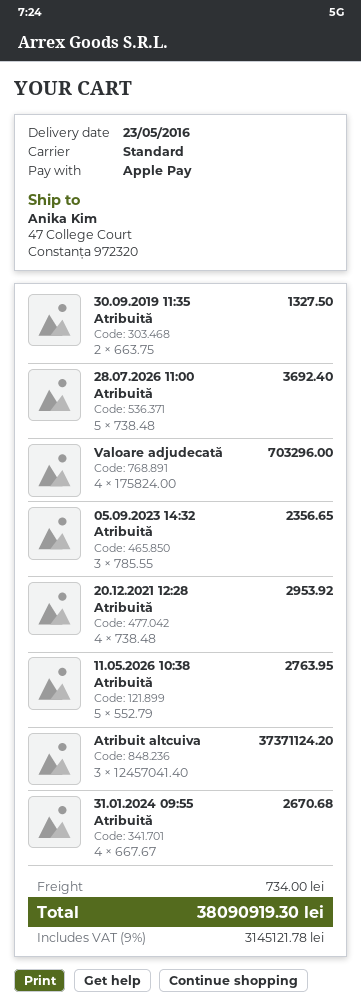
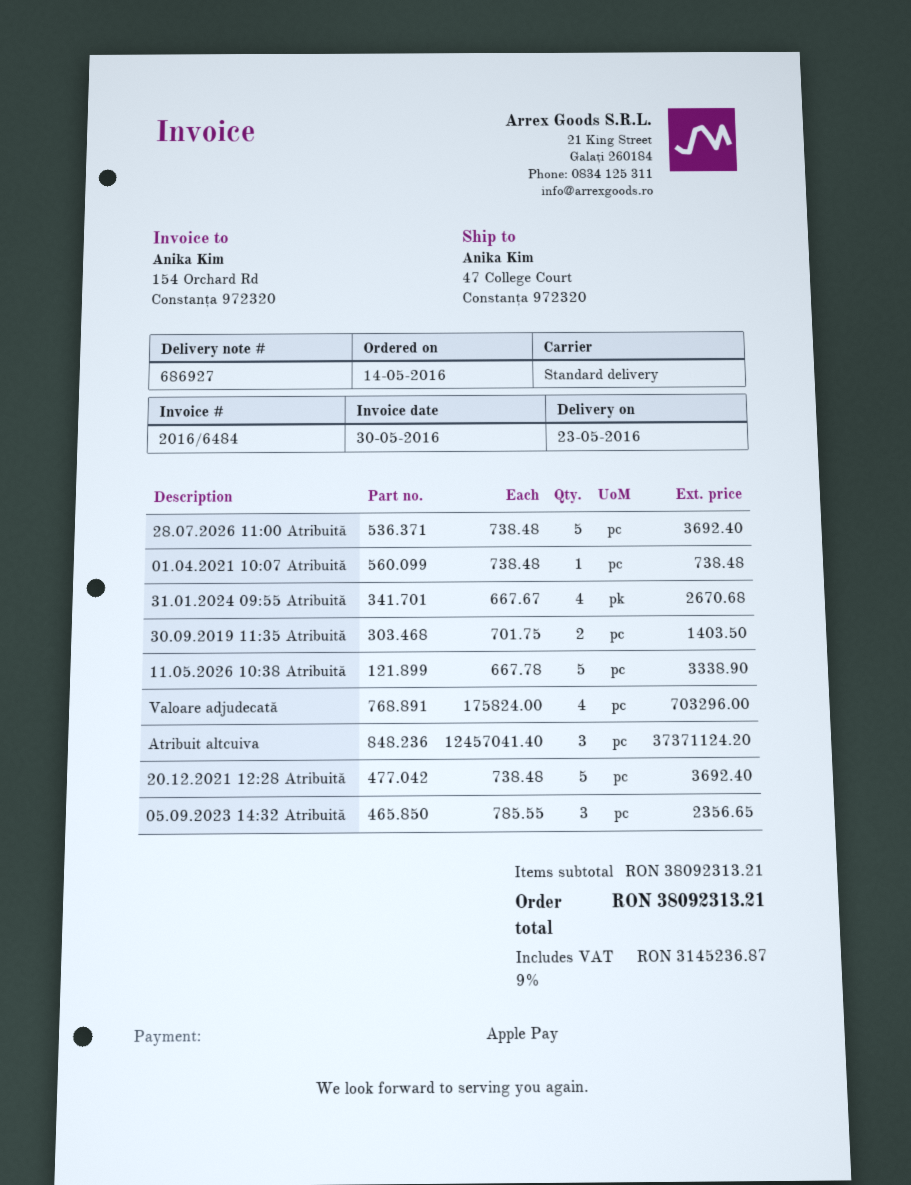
30.09.2019 11:35 Atribuită: 2 x 663.75 = 1327.50 -> 2 x 701.75 = 1403.50
20.12.2021 12:28 Atribuită: 4 x 738.48 = 2953.92 -> 5 x 738.48 = 3692.40
11.05.2026 10:38 Atribuită: 5 x 552.79 = 2763.95 -> 5 x 667.78 = 3338.90
01.04.2021 10:07 Atribuită: none -> 1 x 738.48 = 738.48
shipping: 734.00 -> none
tax: 9% = 3145121.78 -> 9% = 3145236.87
total: 38090919.30 -> 38092313.21

